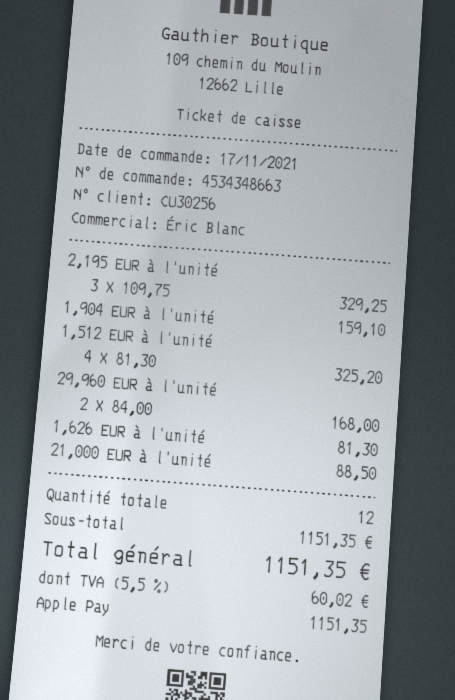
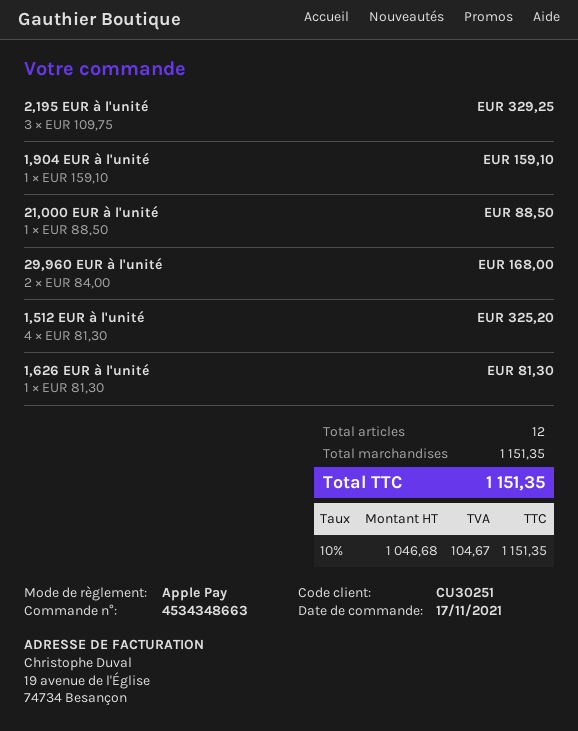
customer number: CU30256 -> CU30251
tax: 5.5% = 60.02 -> 10% = 104.67

